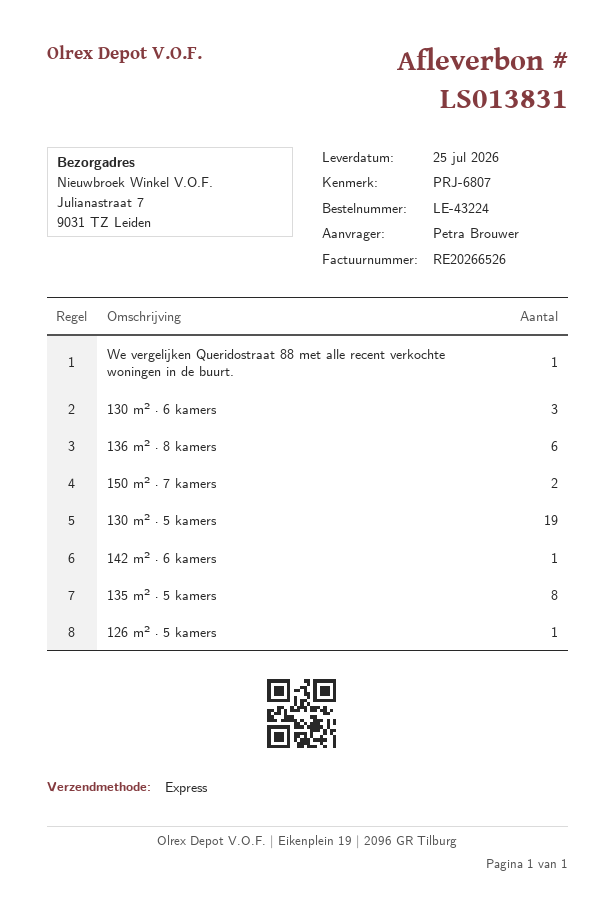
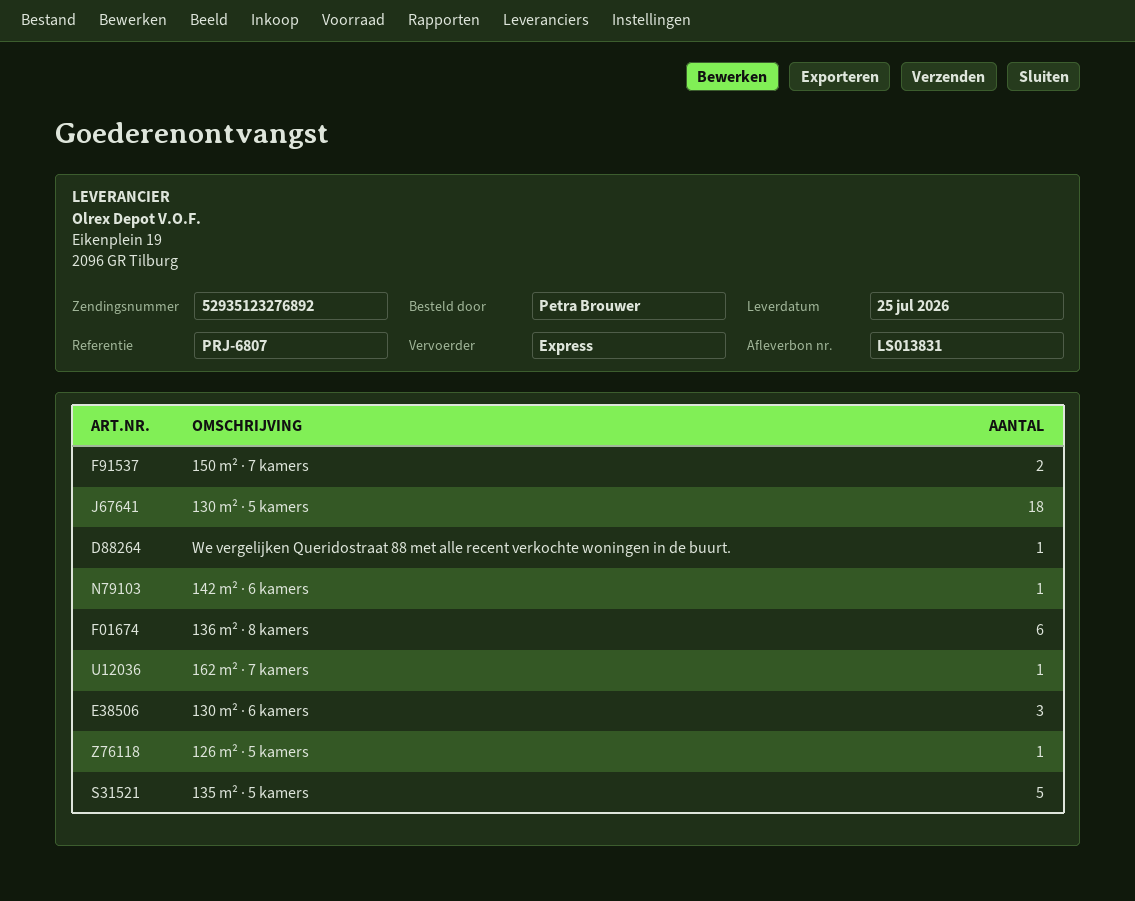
130 m² · 5 kamers: 19 -> 18
135 m² · 5 kamers: 8 -> 5
162 m² · 7 kamers: none -> 1

